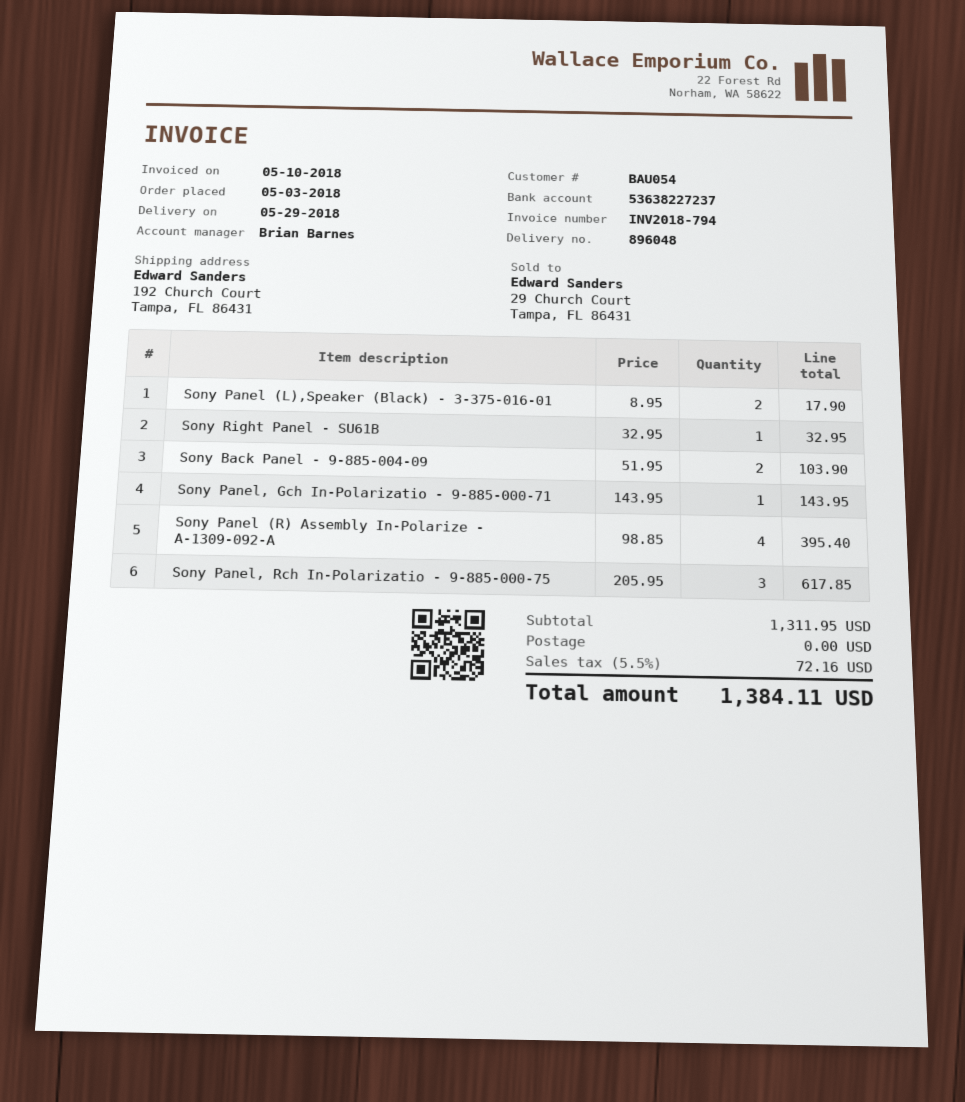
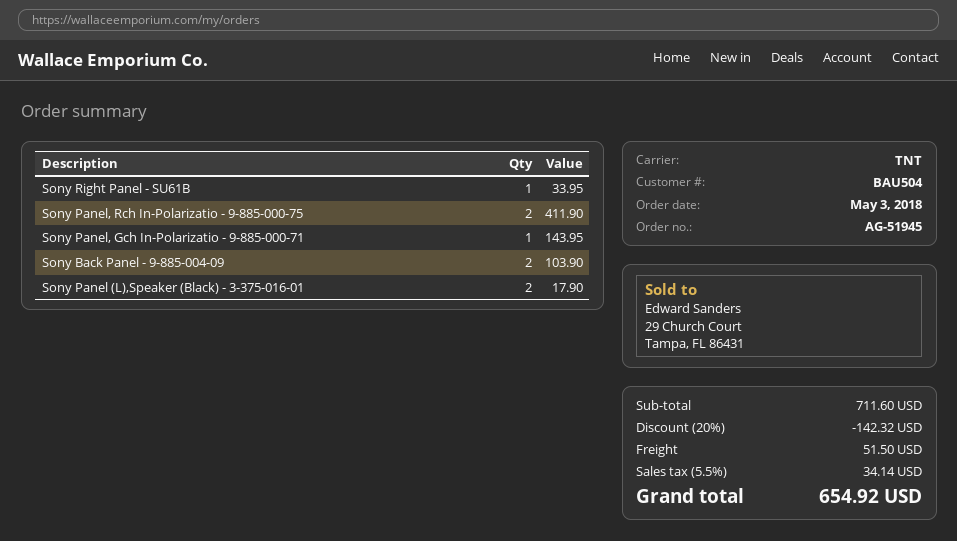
customer number: BAU054 -> BAU504
Sony Right Panel - SU61B: 1 for 32.95 -> 1 for 33.95
Sony Panel (R) Assembly In-Polarize - A-1309-092-A: 4 for 395.40 -> none
Sony Panel, Rch In-Polarizatio - 9-885-000-75: 3 for 617.85 -> 2 for 411.90
subtotal: 1311.95 -> 711.60
discount: none -> 20% = 142.32
shipping: 0.00 -> 51.50
tax: 5.5% = 72.16 -> 5.5% = 34.14
total: 1384.11 -> 654.92

